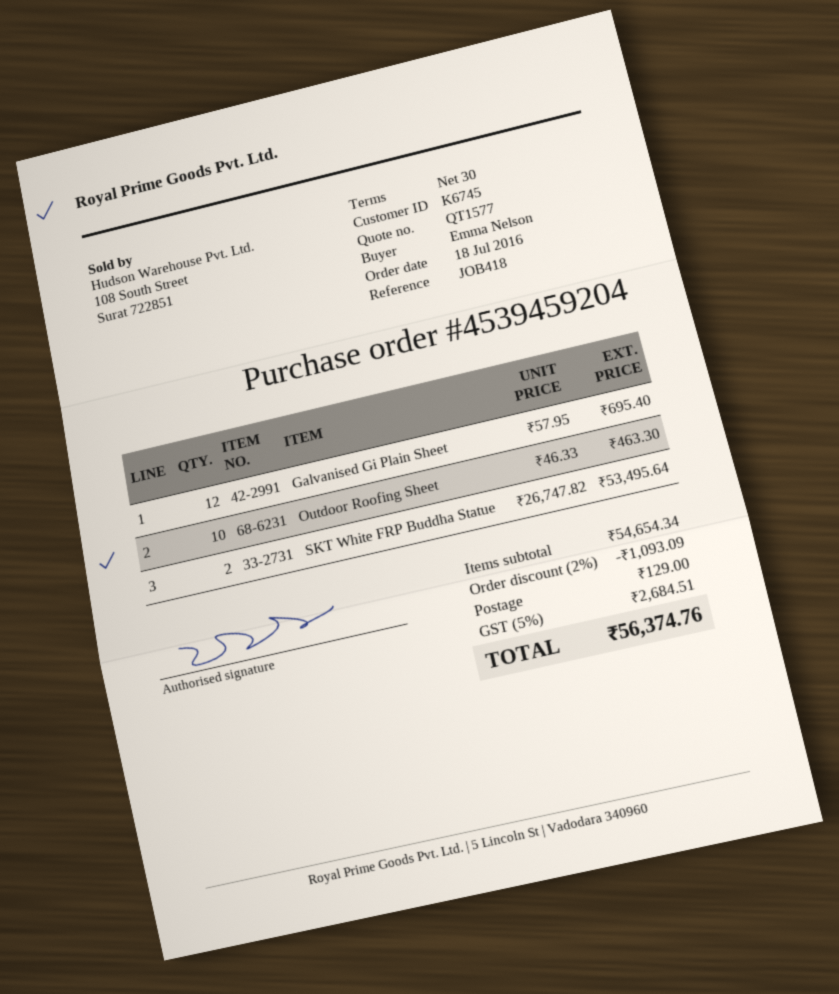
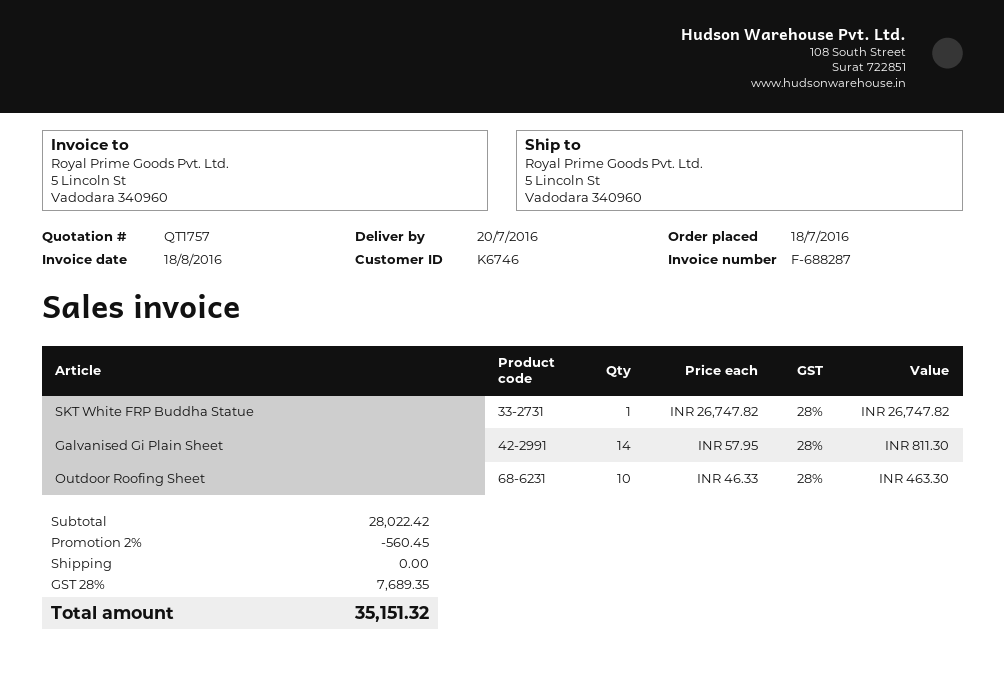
quote number: QT1577 -> QT1757
customer number: K6745 -> K6746
Galvanised Gi Plain Sheet: 12 x 57.95 = 695.40 -> 14 x 57.95 = 811.30
SKT White FRP Buddha Statue: 2 x 26747.82 = 53495.64 -> 1 x 26747.82 = 26747.82
subtotal: 54654.34 -> 28022.42
discount: 2% = 1093.09 -> 2% = 560.45
shipping: 129.00 -> 0.00
tax: 5% = 2684.51 -> 28% = 7689.35
total: 56374.76 -> 35151.32

